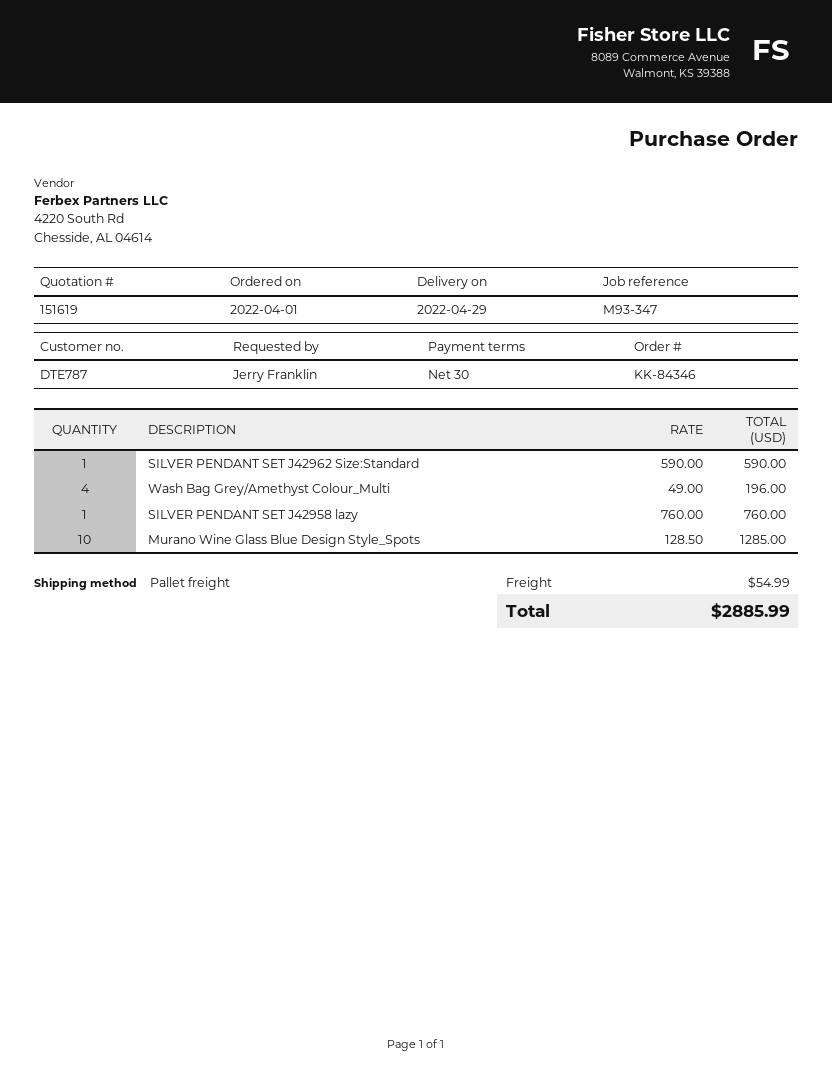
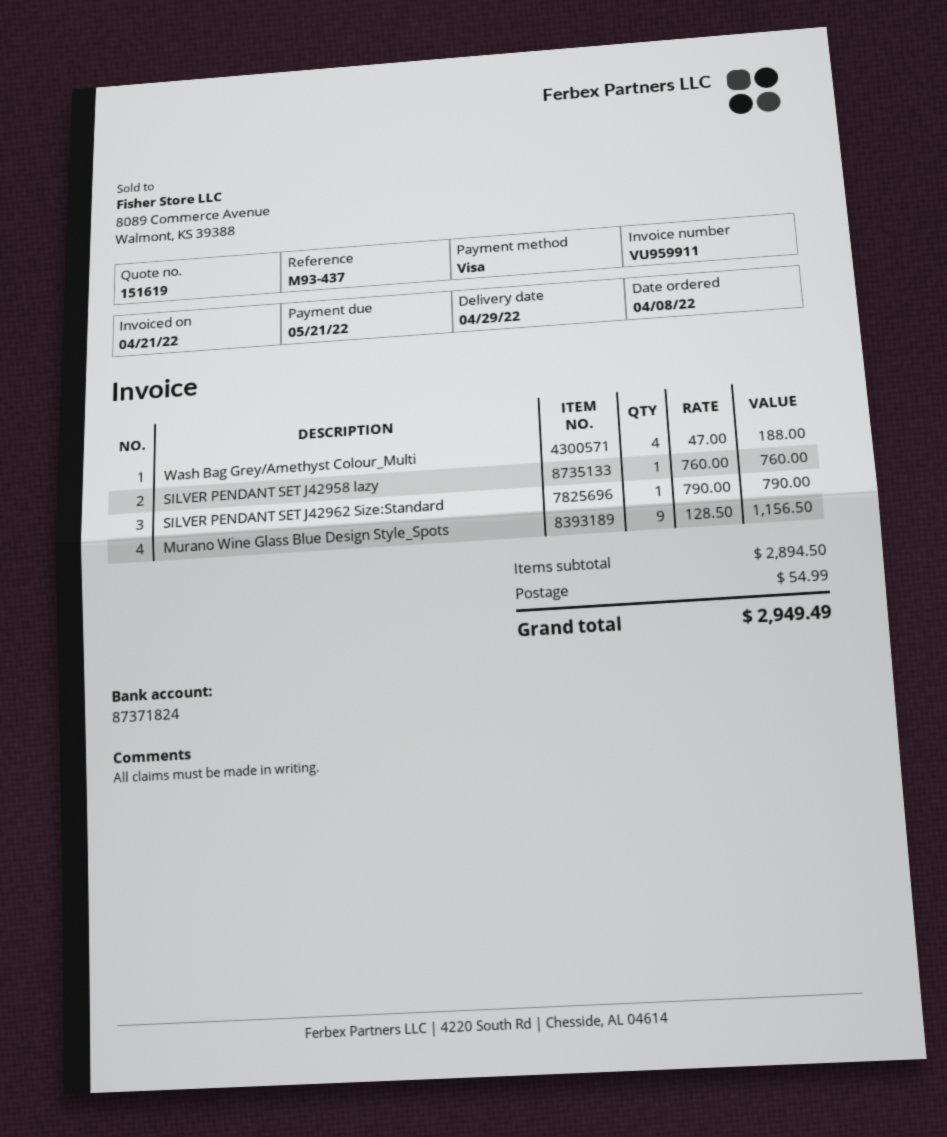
order date: 2022-04-01 -> 2022-04-08
reference: M93-347 -> M93-437
SILVER PENDANT SET J42962 Size:Standard: 1 x 590.00 = 590.00 -> 1 x 790.00 = 790.00
Wash Bag Grey/Amethyst Colour_Multi: 4 x 49.00 = 196.00 -> 4 x 47.00 = 188.00
Murano Wine Glass Blue Design Style_Spots: 10 x 128.50 = 1285.00 -> 9 x 128.50 = 1156.50
total: 2885.99 -> 2949.49

